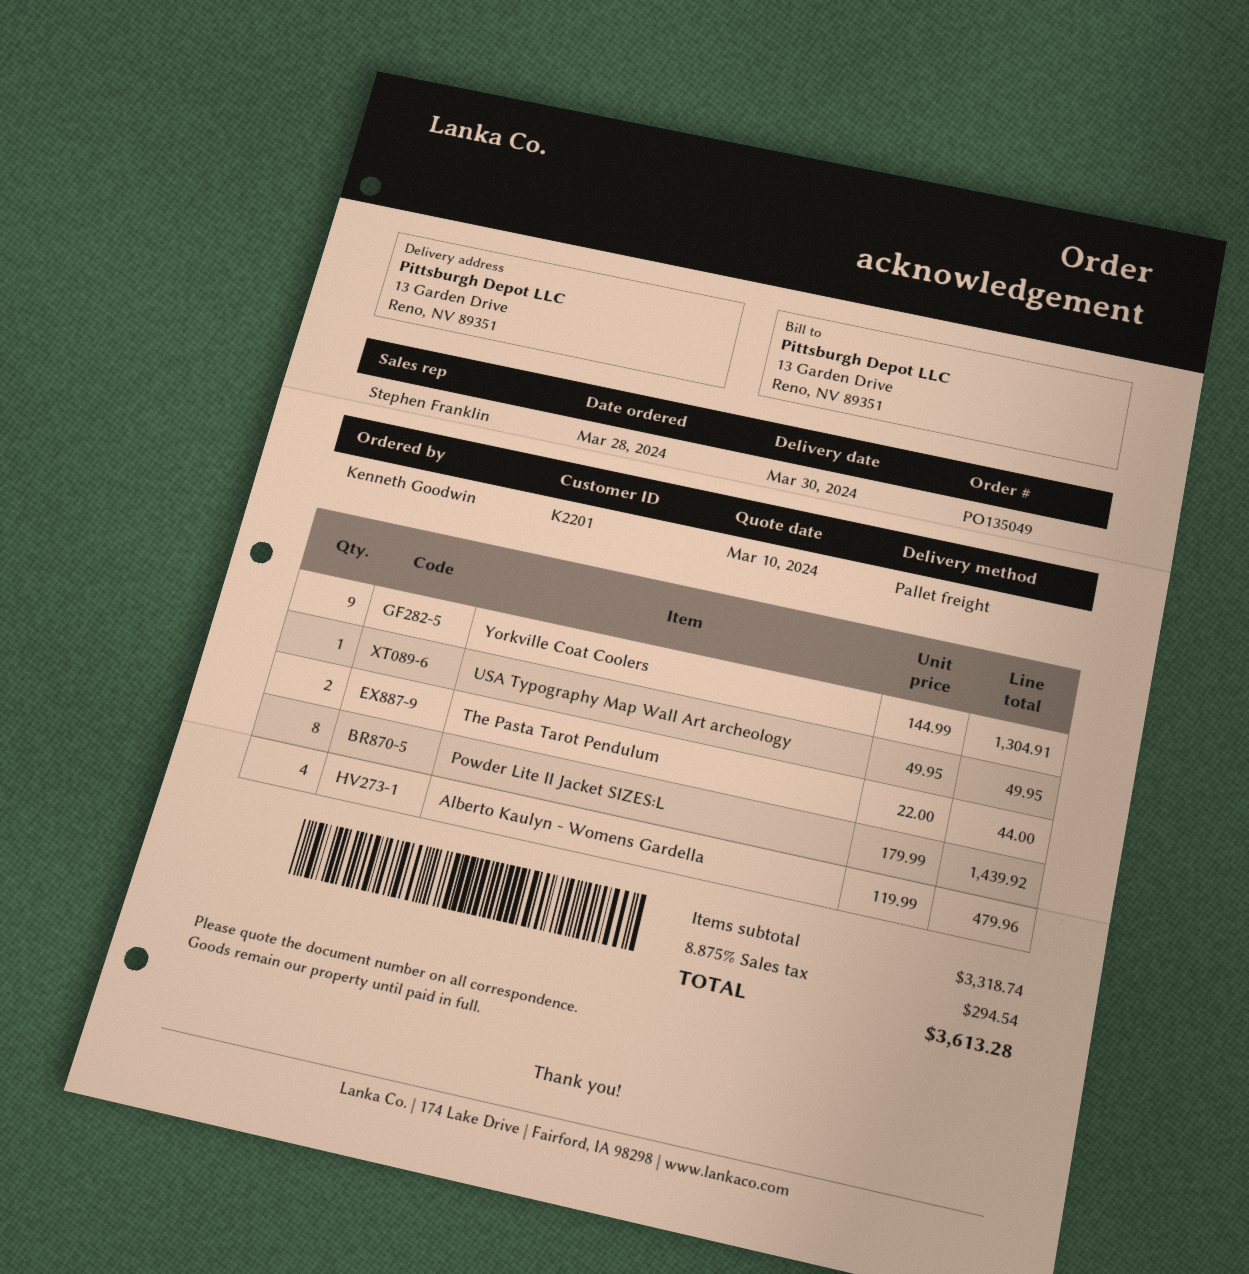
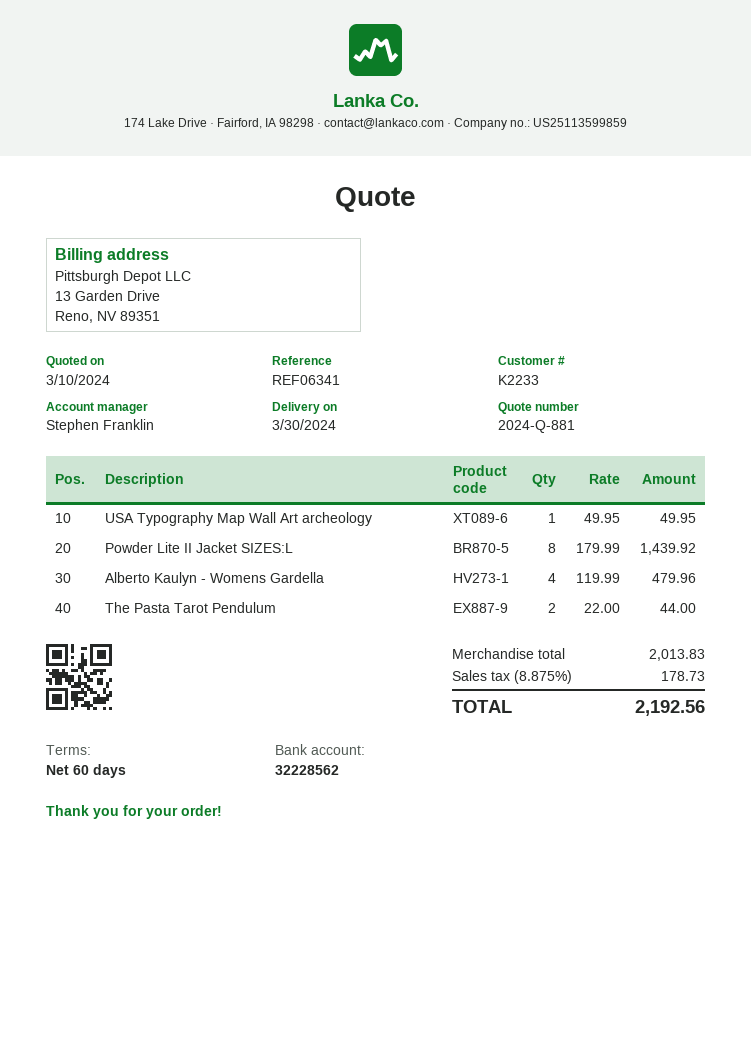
customer number: K2201 -> K2233
Yorkville Coat Coolers: 9 x 144.99 = 1304.91 -> none
subtotal: 3318.74 -> 2013.83
tax: 8.875% = 294.54 -> 8.875% = 178.73
total: 3613.28 -> 2192.56

